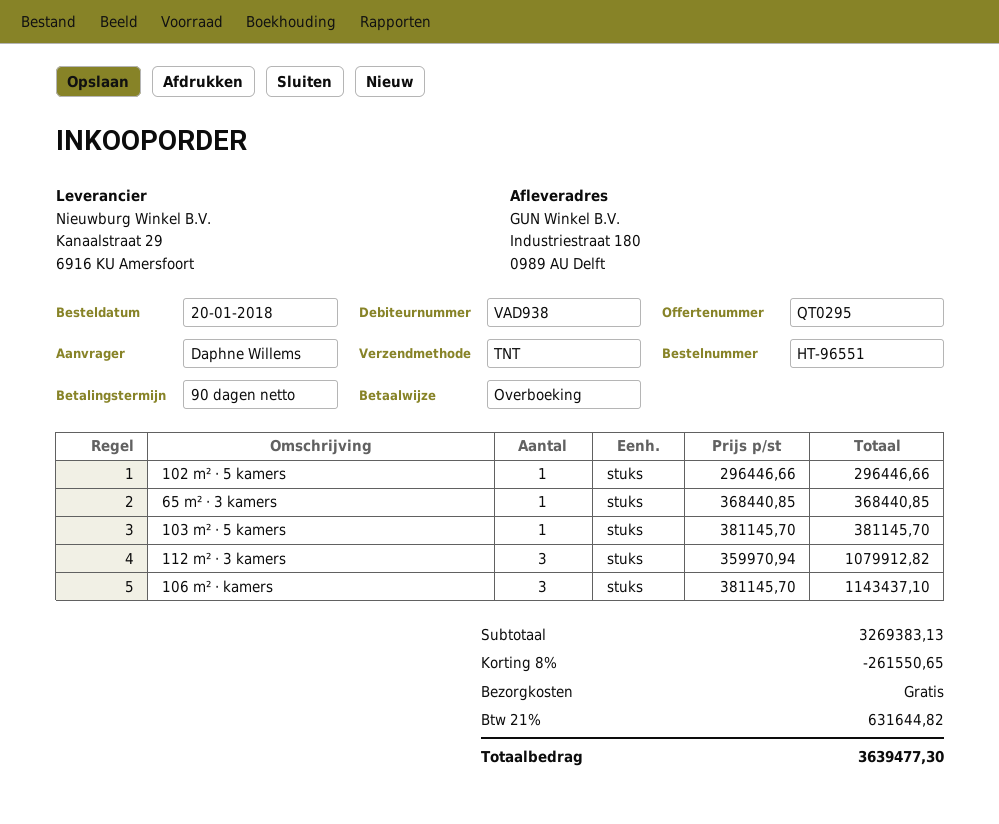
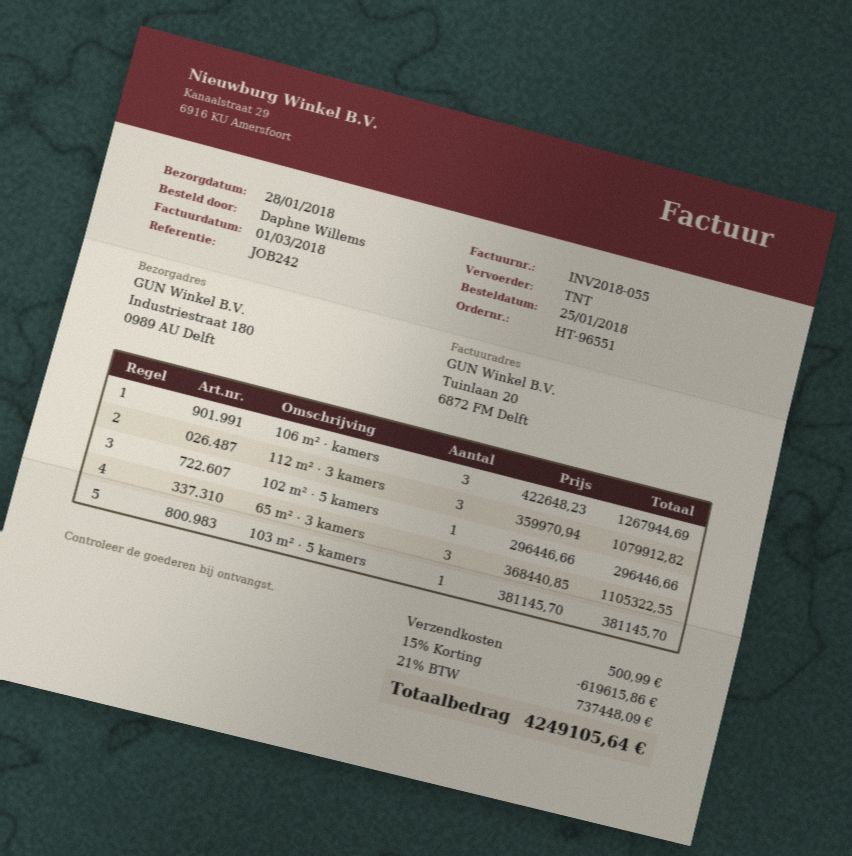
order date: 2018-01-20 -> 2018-01-25
65 m² · 3 kamers: 1 x 368440.85 = 368440.85 -> 3 x 368440.85 = 1105322.55
106 m² · kamers: 3 x 381145.70 = 1143437.10 -> 3 x 422648.23 = 1267944.69
discount: 8% = 261550.65 -> 15% = 619615.86
shipping: 0.00 -> 500.99
tax: 21% = 631644.82 -> 21% = 737448.09
total: 3639477.30 -> 4249105.64

